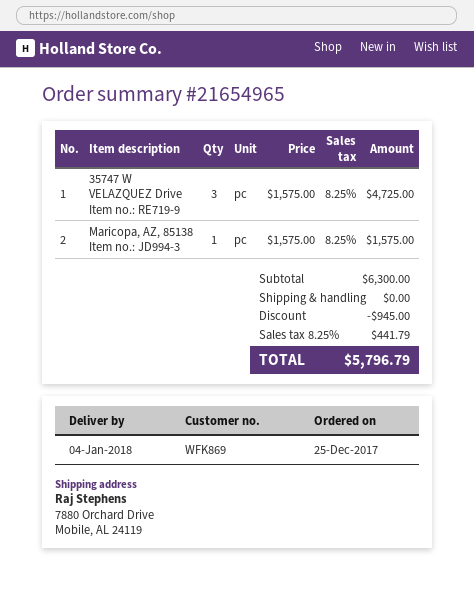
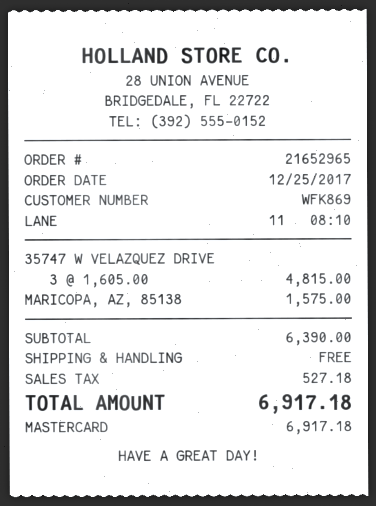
order number: 21654965 -> 21652965
35747 W VELAZQUEZ Drive: 3 x 1575.00 = 4725.00 -> 3 x 1605.00 = 4815.00
subtotal: 6300.00 -> 6390.00
discount: 945.00 -> none
tax: 441.79 -> 527.18
total: 5796.79 -> 6917.18

